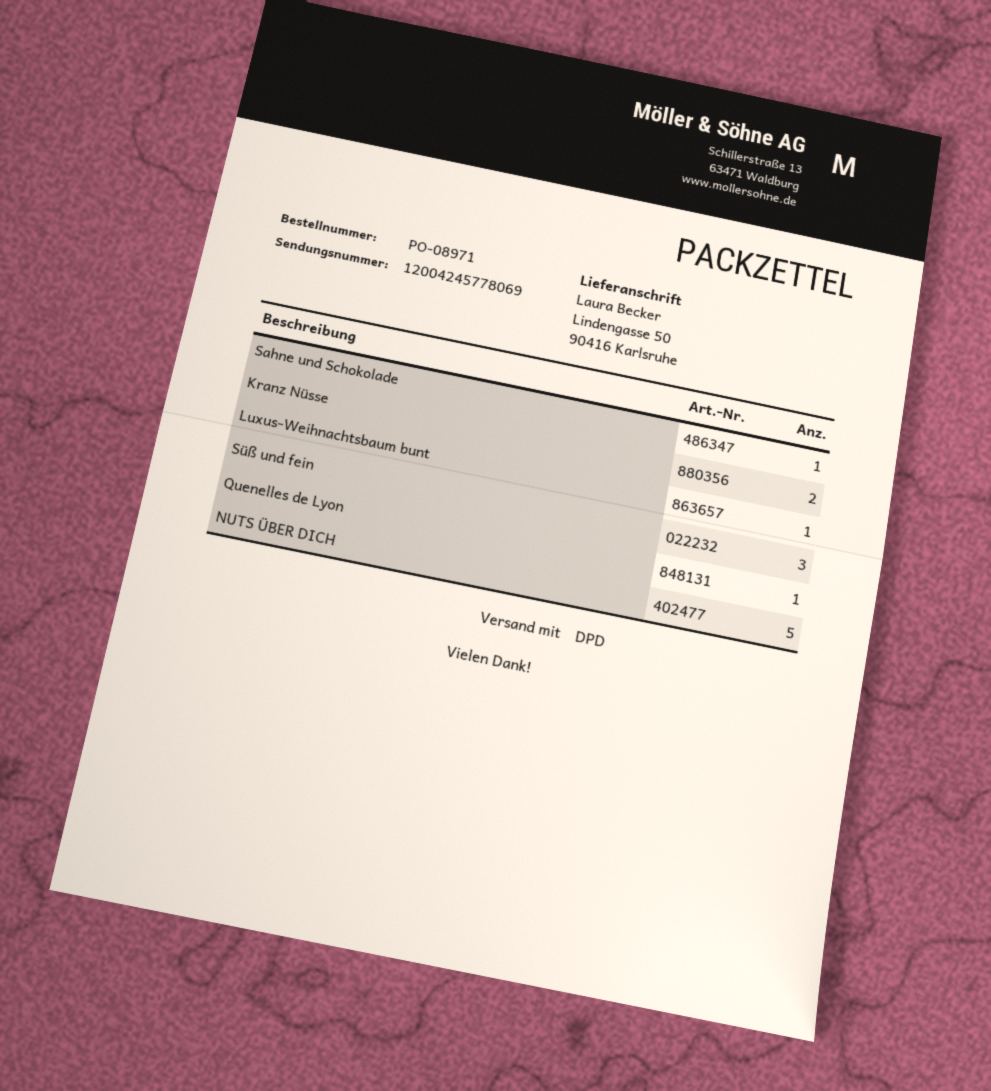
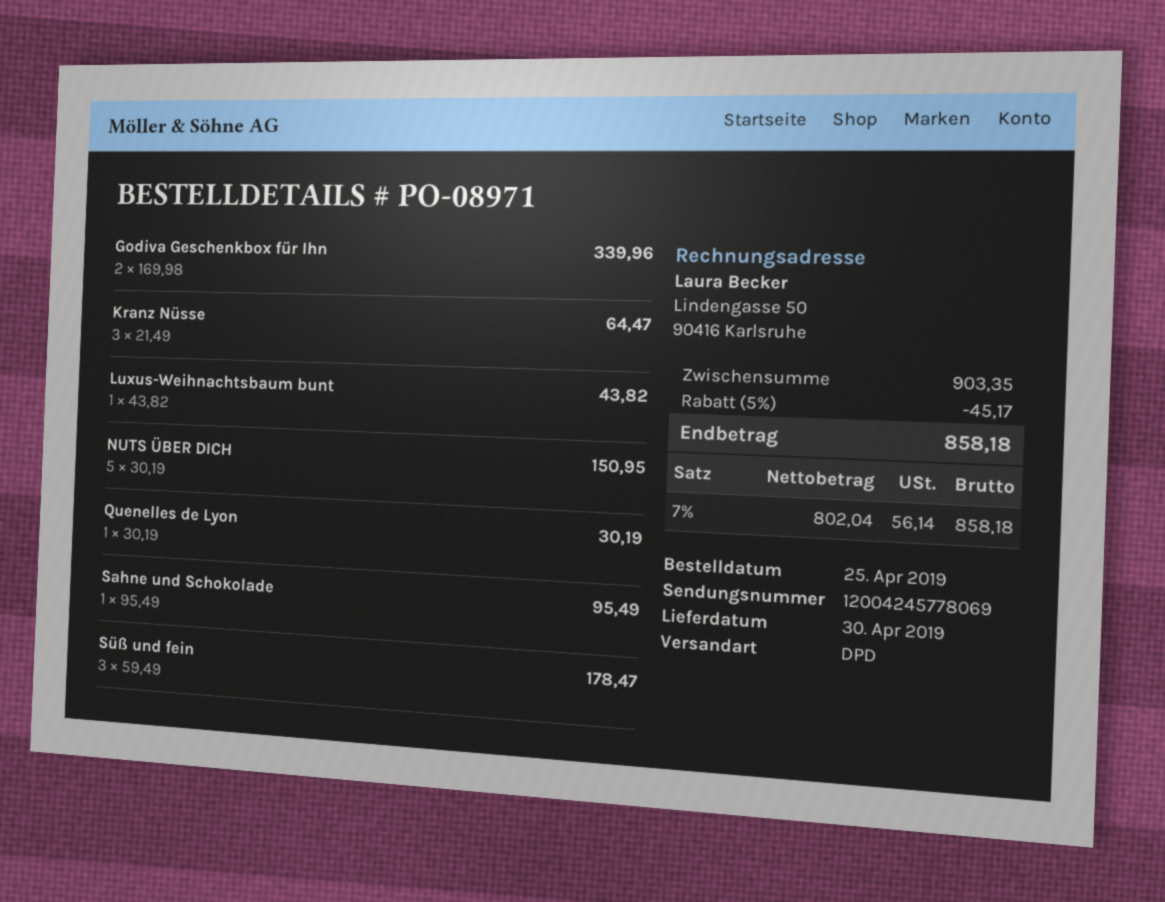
Kranz Nüsse: 2 -> 3
Godiva Geschenkbox für Ihn: none -> 2

